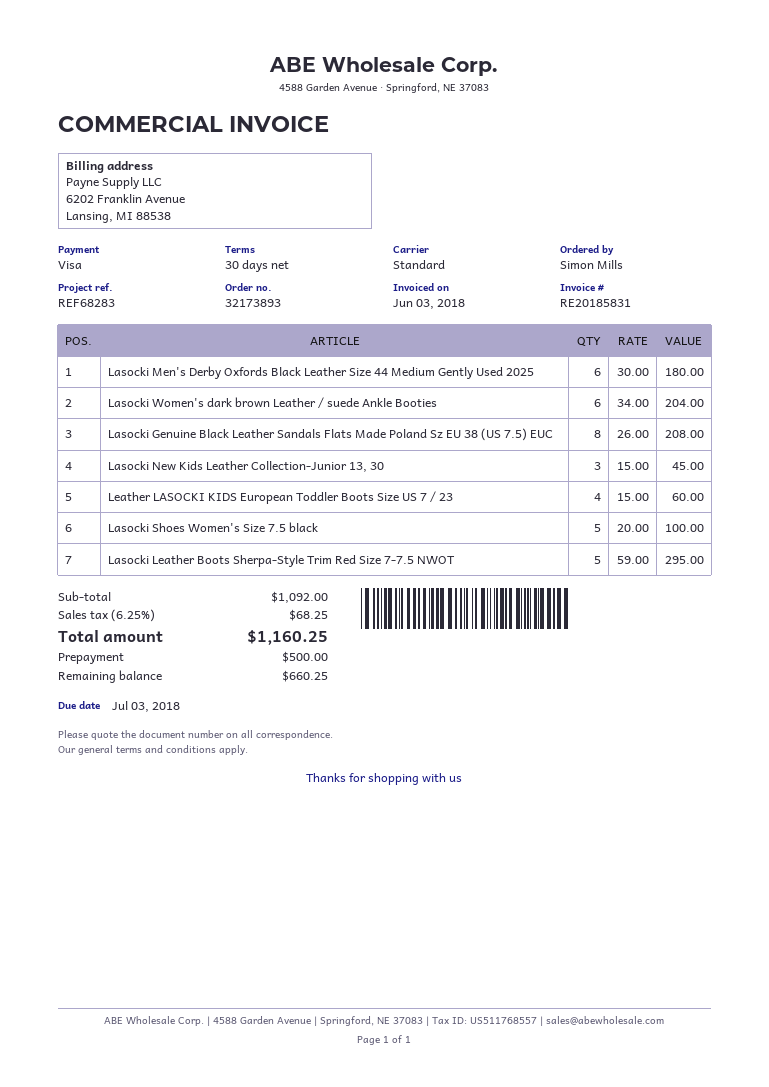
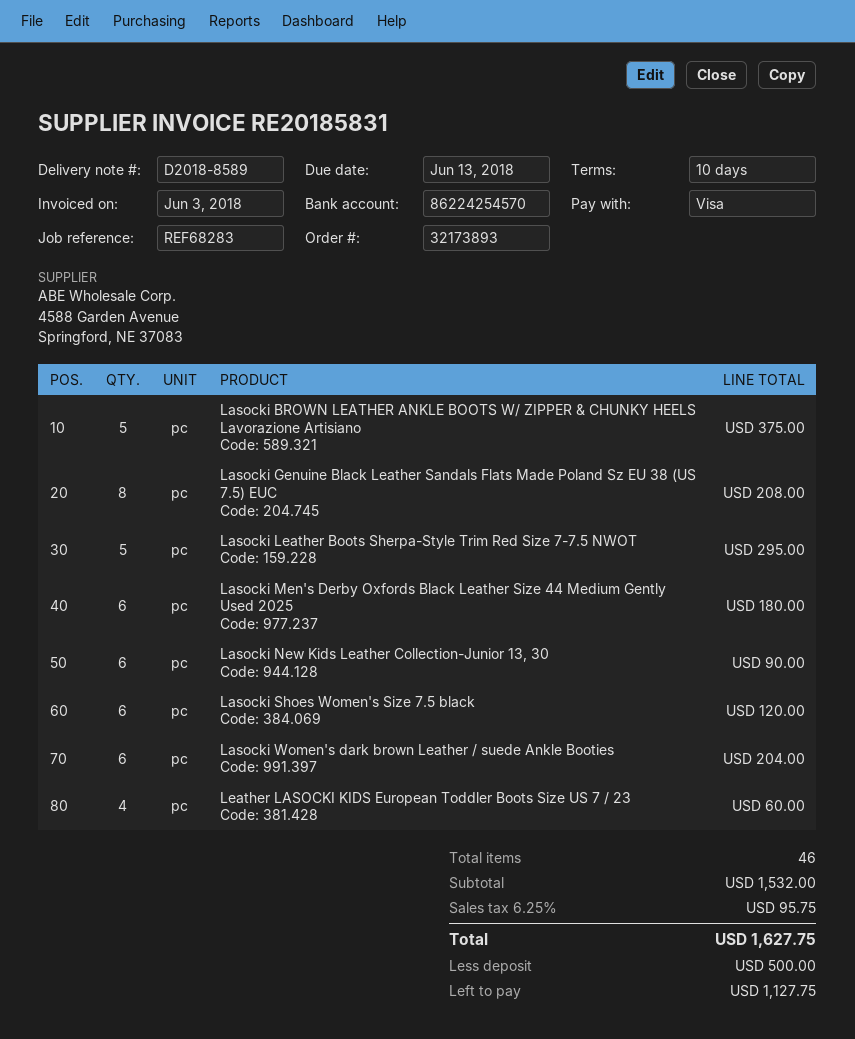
payment terms: 30 days -> 10 days
due date: 2018-07-03 -> 2018-06-13
Lasocki New Kids Leather Collection-Junior 13, 30: 3 for 45.00 -> 6 for 90.00
Lasocki Shoes Women's Size 7.5 black: 5 for 100.00 -> 6 for 120.00
Lasocki BROWN LEATHER ANKLE BOOTS W/ ZIPPER & CHUNKY HEELS Lavorazione Artisiano: none -> 5 for 375.00
subtotal: 1092.00 -> 1532.00
tax: 6.25% = 68.25 -> 6.25% = 95.75
total: 1160.25 -> 1627.75
balance: 660.25 -> 1127.75

